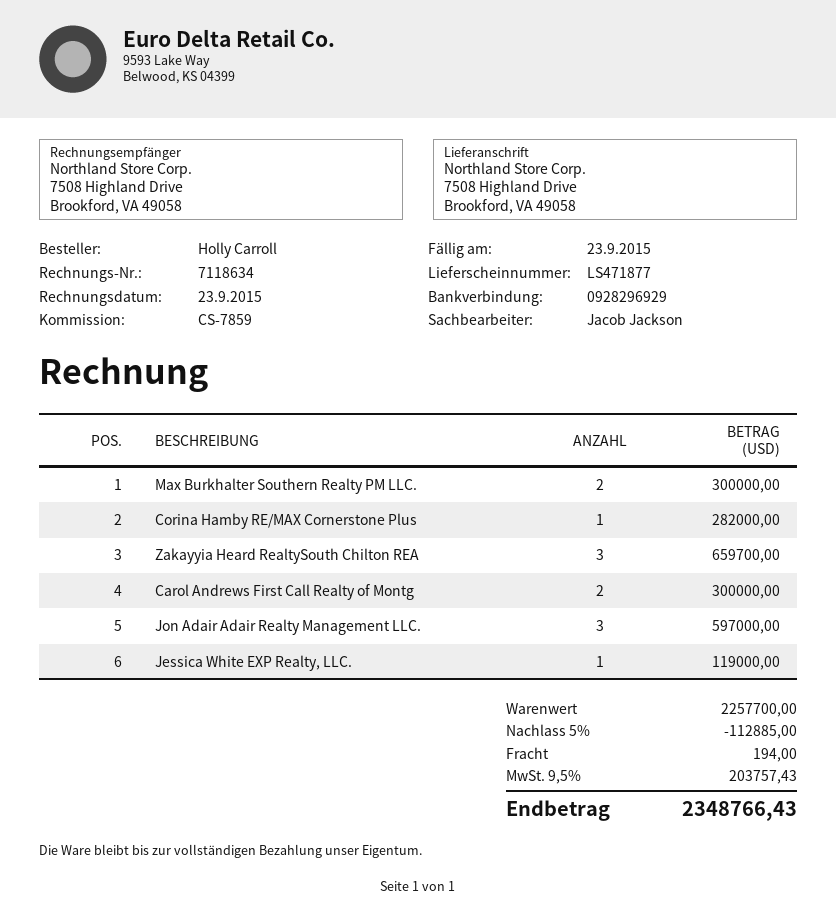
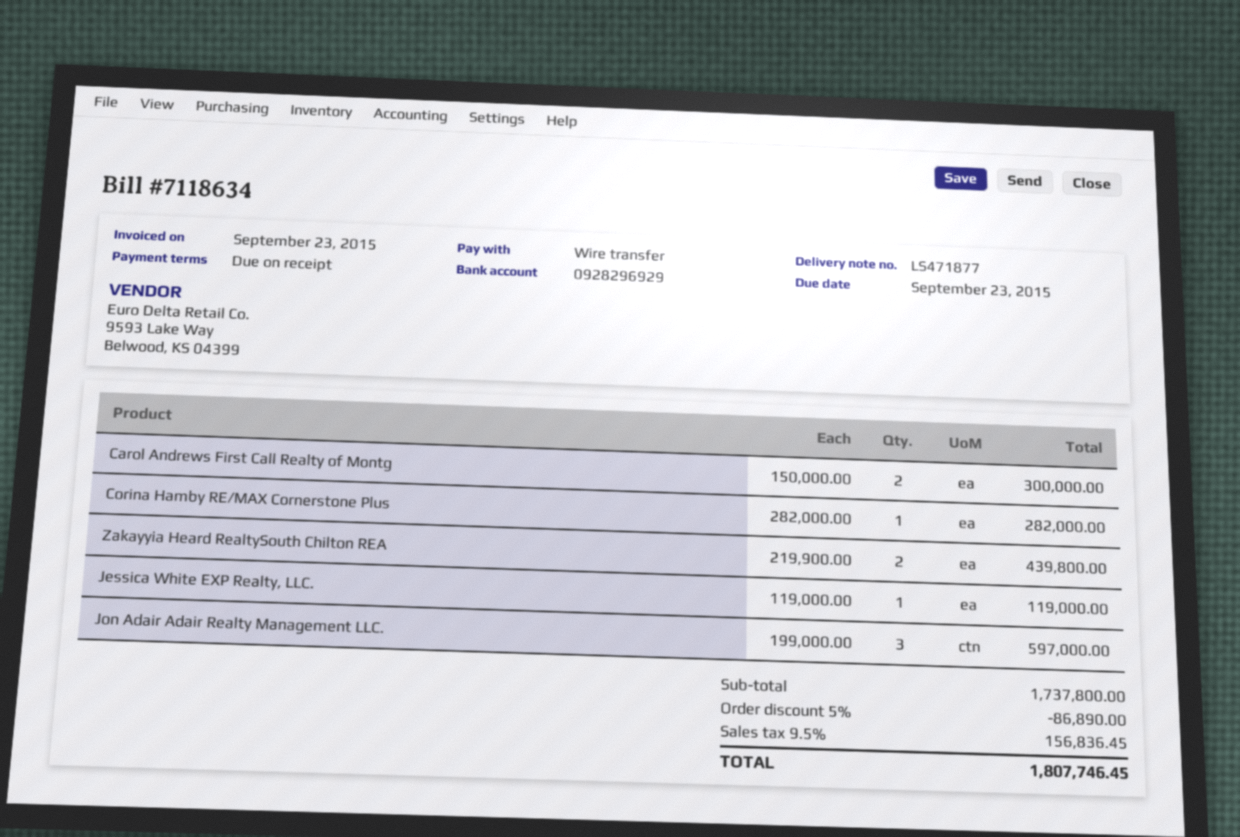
Max Burkhalter Southern Realty PM LLC.: 2 for 300000.00 -> none
Zakayyia Heard RealtySouth Chilton REA: 3 for 659700.00 -> 2 for 439800.00
subtotal: 2257700.00 -> 1737800.00
discount: 5% = 112885.00 -> 5% = 86890.00
shipping: 194.00 -> none
tax: 9.5% = 203757.43 -> 9.5% = 156836.45
total: 2348766.43 -> 1807746.45

